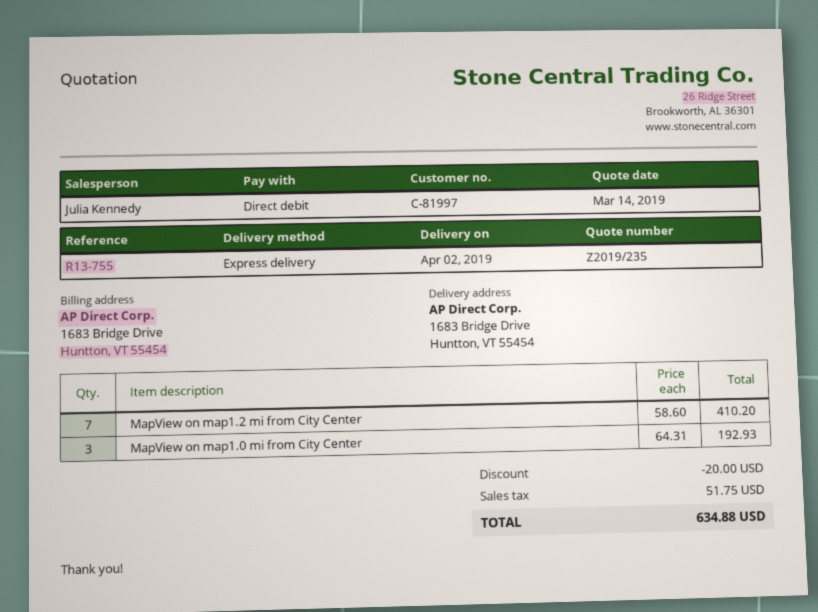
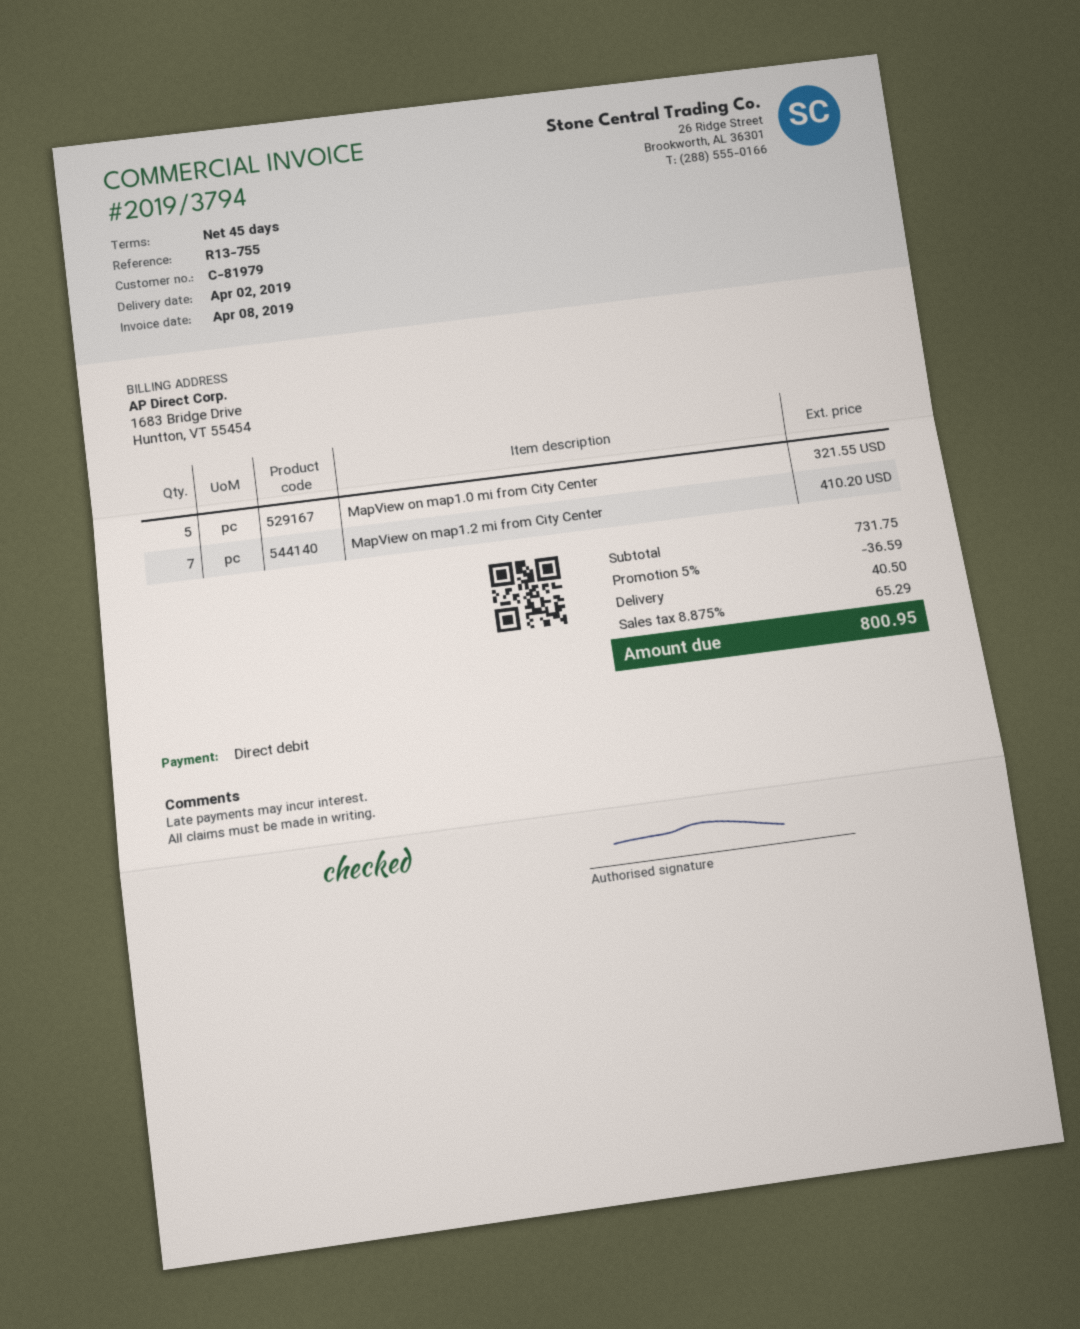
customer number: C-81997 -> C-81979
MapView on map1.0 mi from City Center: 3 for 192.93 -> 5 for 321.55
discount: 20.00 -> 36.59
shipping: none -> 40.50
tax: 51.75 -> 65.29
total: 634.88 -> 800.95

